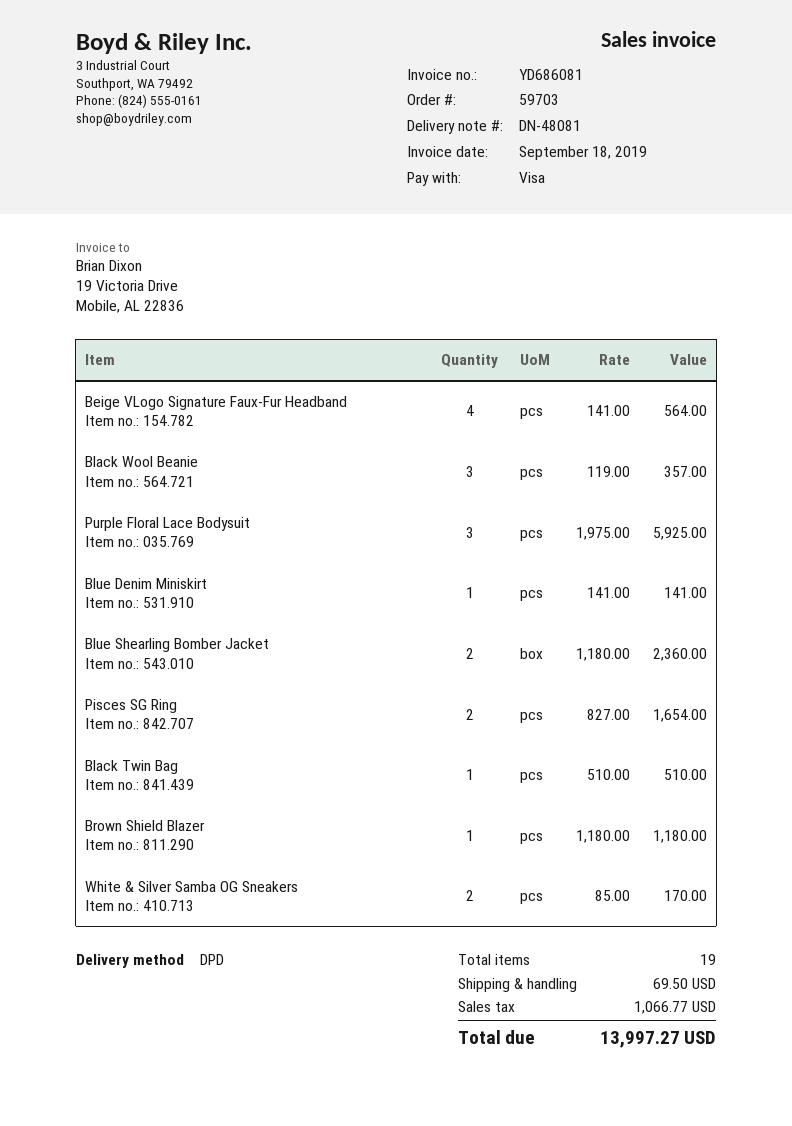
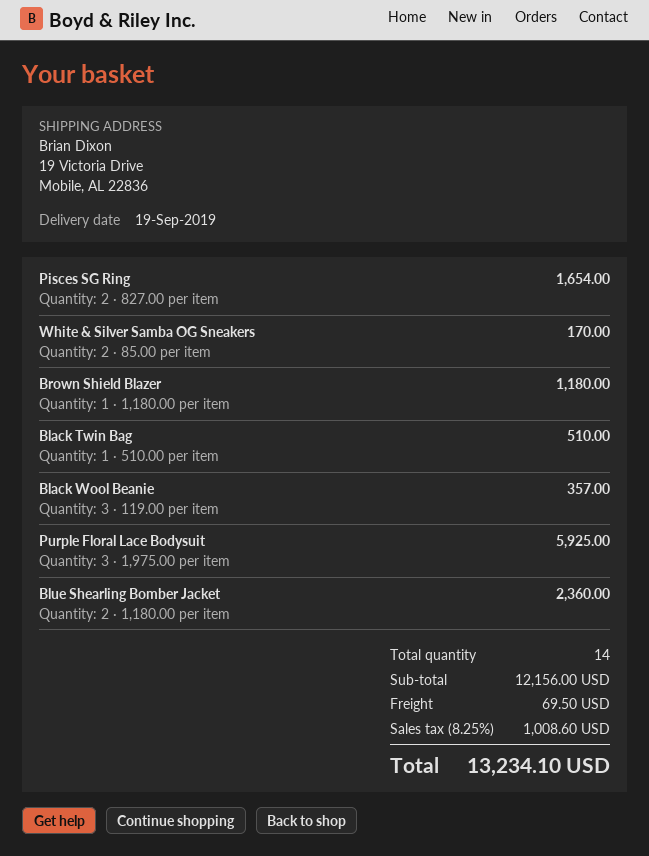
Beige VLogo Signature Faux-Fur Headband: 4 x 141.00 = 564.00 -> none
Blue Denim Miniskirt: 1 x 141.00 = 141.00 -> none
total quantity: 19 -> 14
tax: 1066.77 -> 1008.60
total: 13997.27 -> 13234.10

